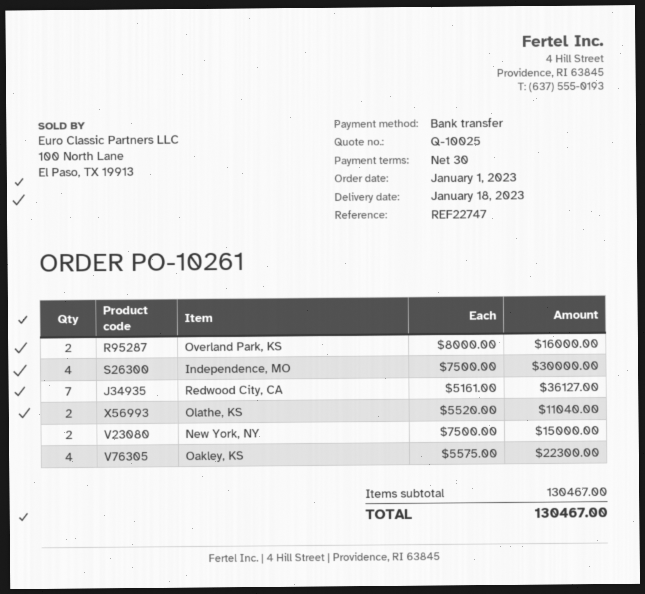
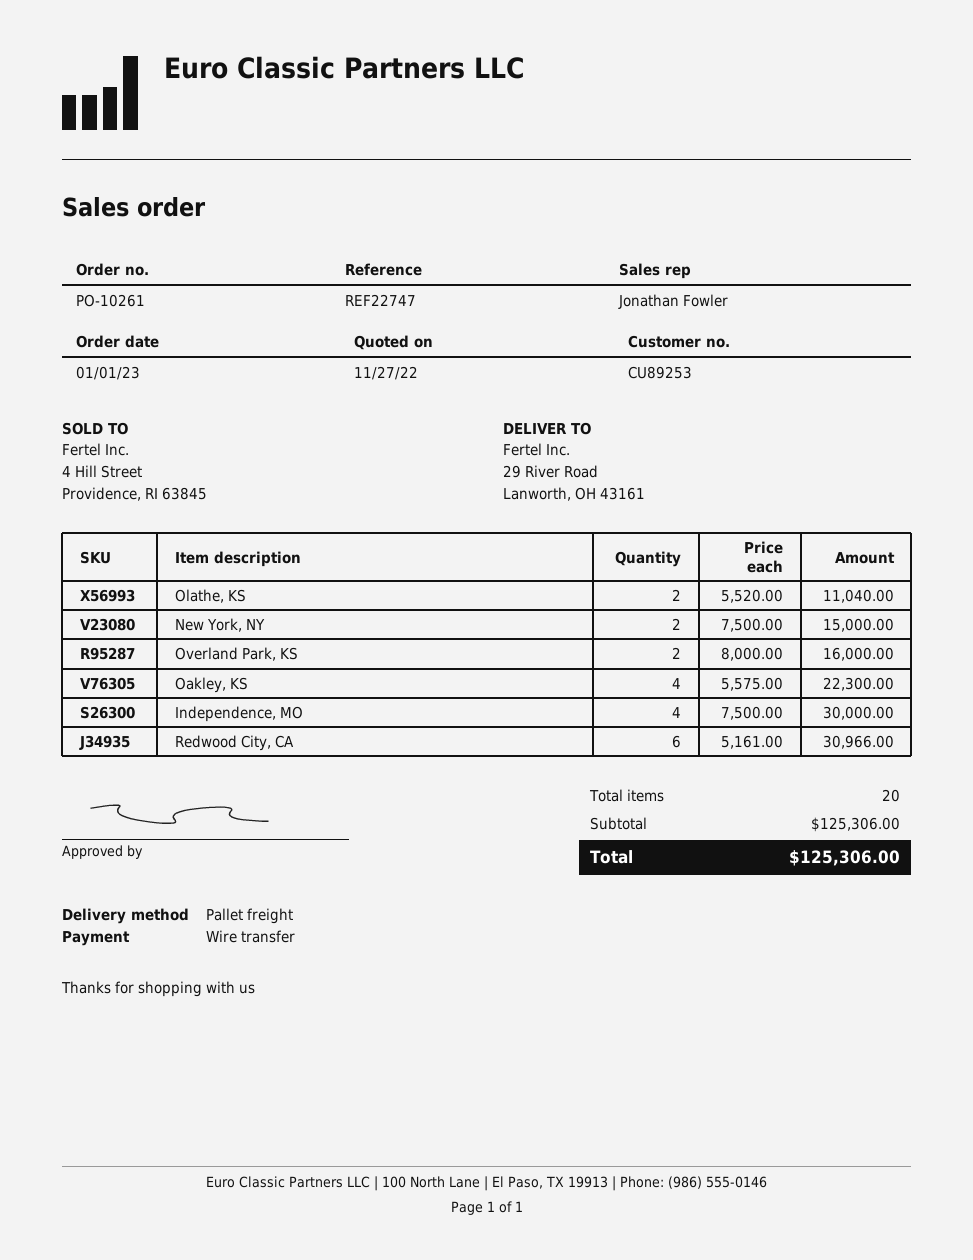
Redwood City, CA: 7 x 5161.00 = 36127.00 -> 6 x 5161.00 = 30966.00
subtotal: 130467.00 -> 125306.00
total: 130467.00 -> 125306.00

